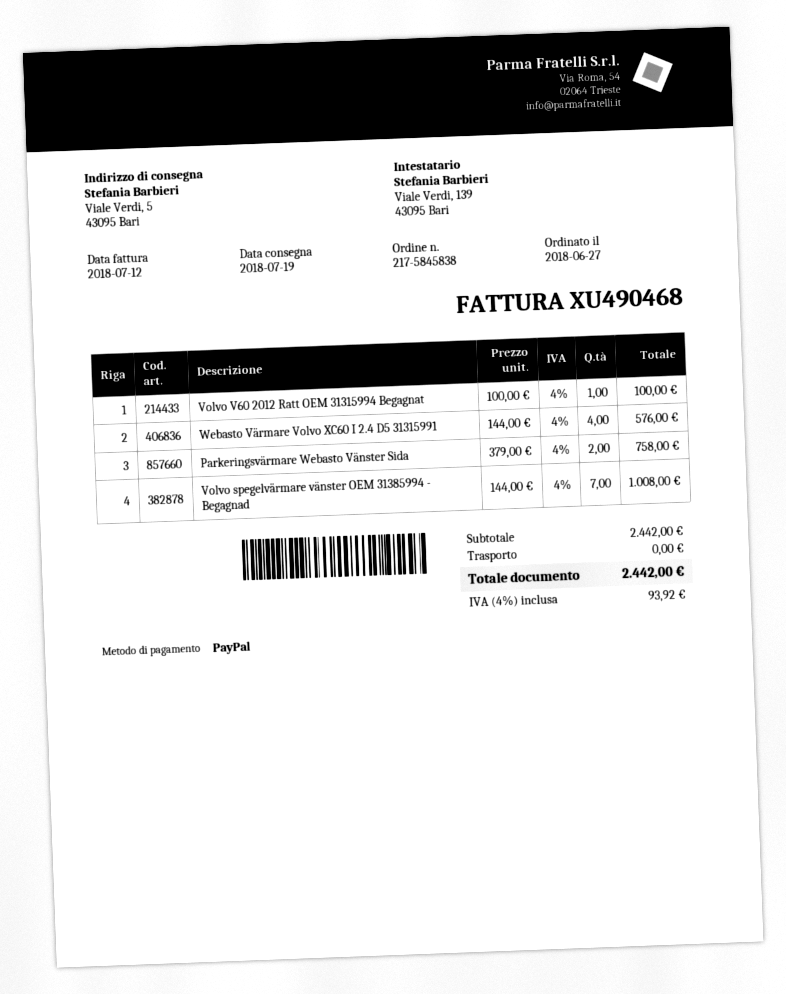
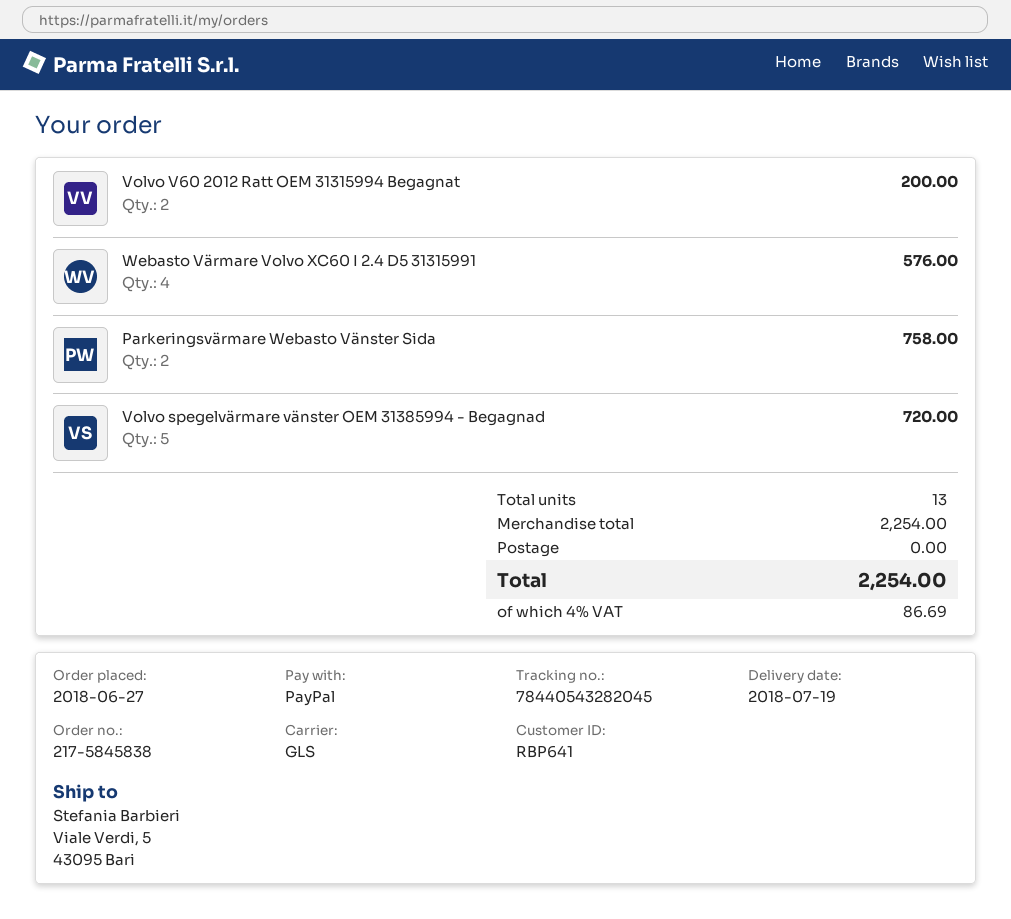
Volvo V60 2012 Ratt OEM 31315994 Begagnat: 1 for 100.00 -> 2 for 200.00
Volvo spegelvärmare vänster OEM 31385994 - Begagnad: 7 for 1008.00 -> 5 for 720.00
subtotal: 2442.00 -> 2254.00
tax: 4% = 93.92 -> 4% = 86.69
total: 2442.00 -> 2254.00

